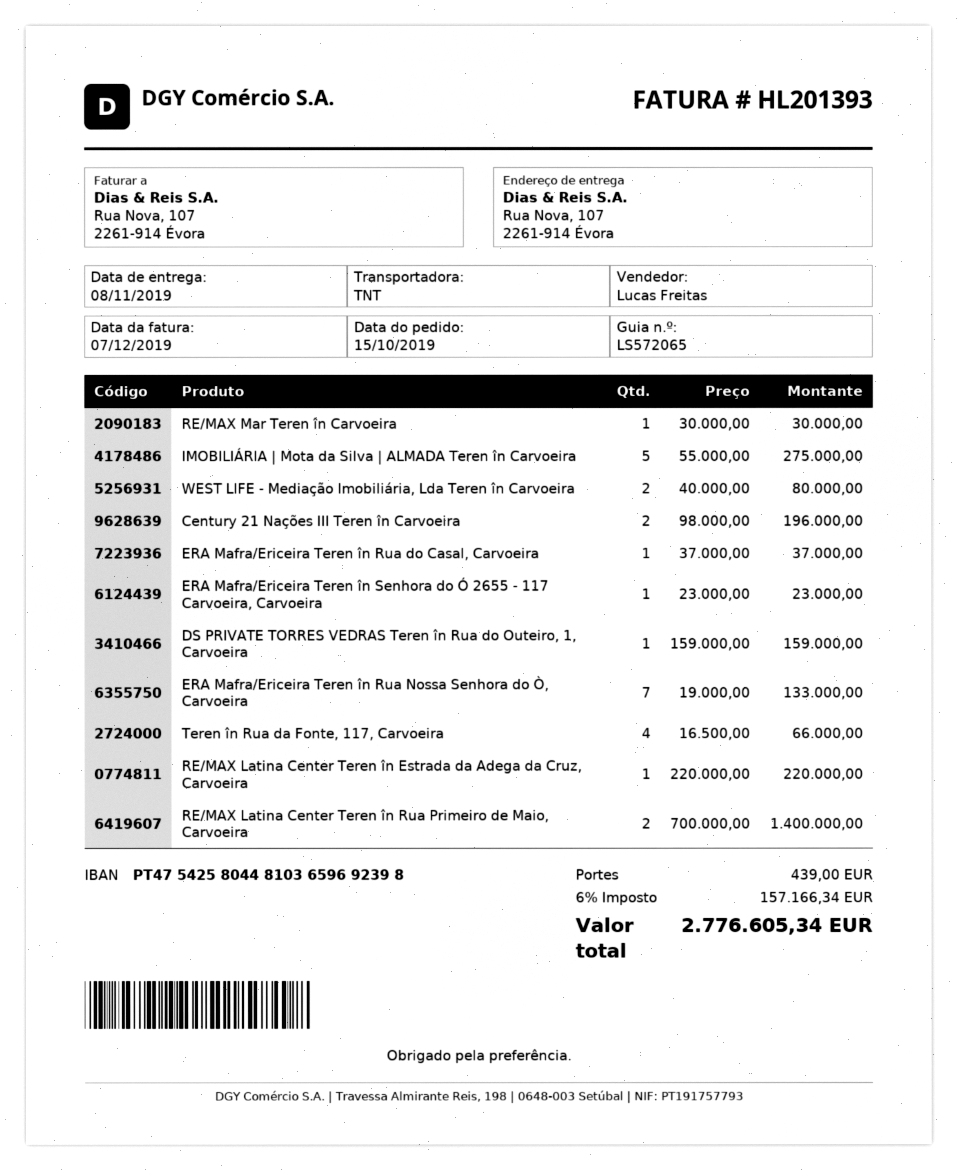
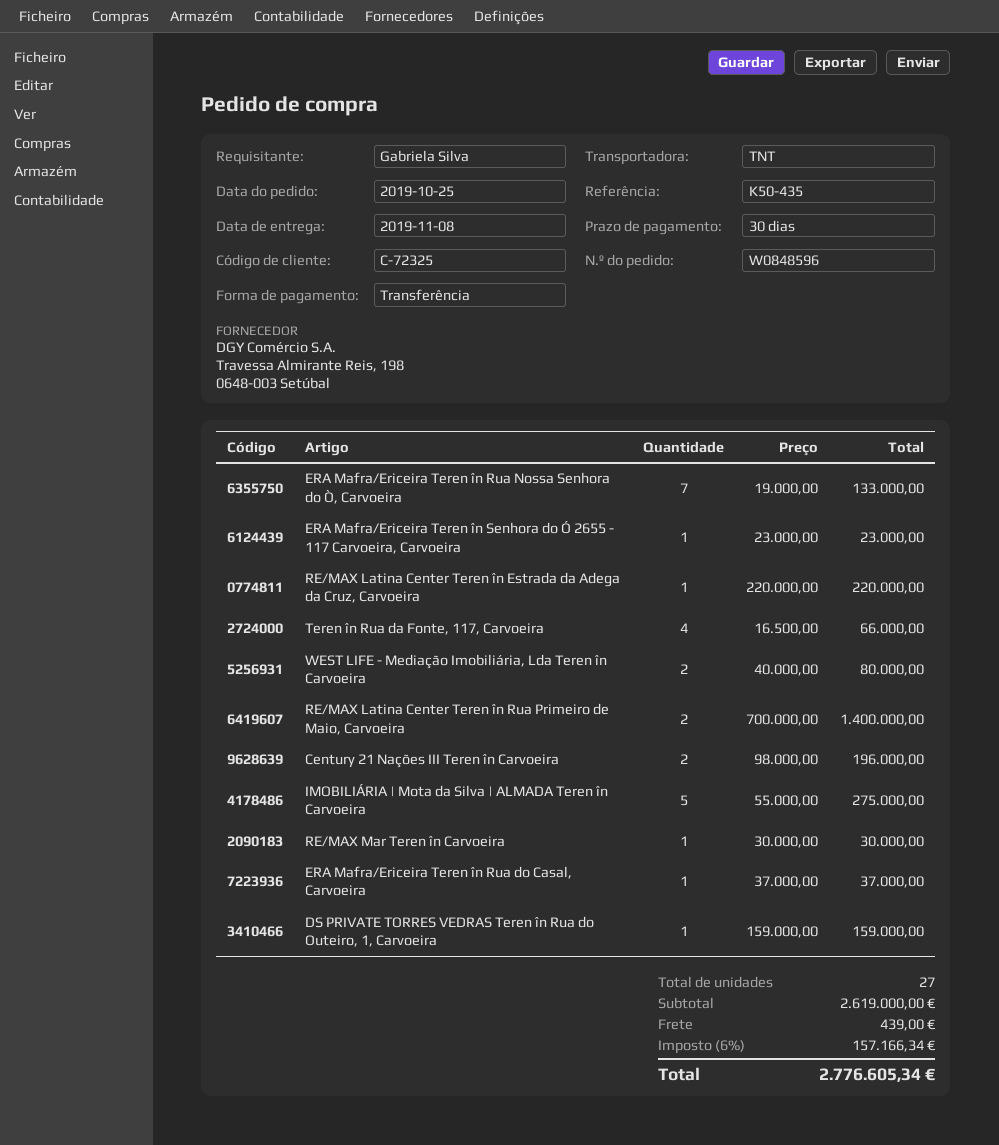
order date: 2019-10-15 -> 2019-10-25

